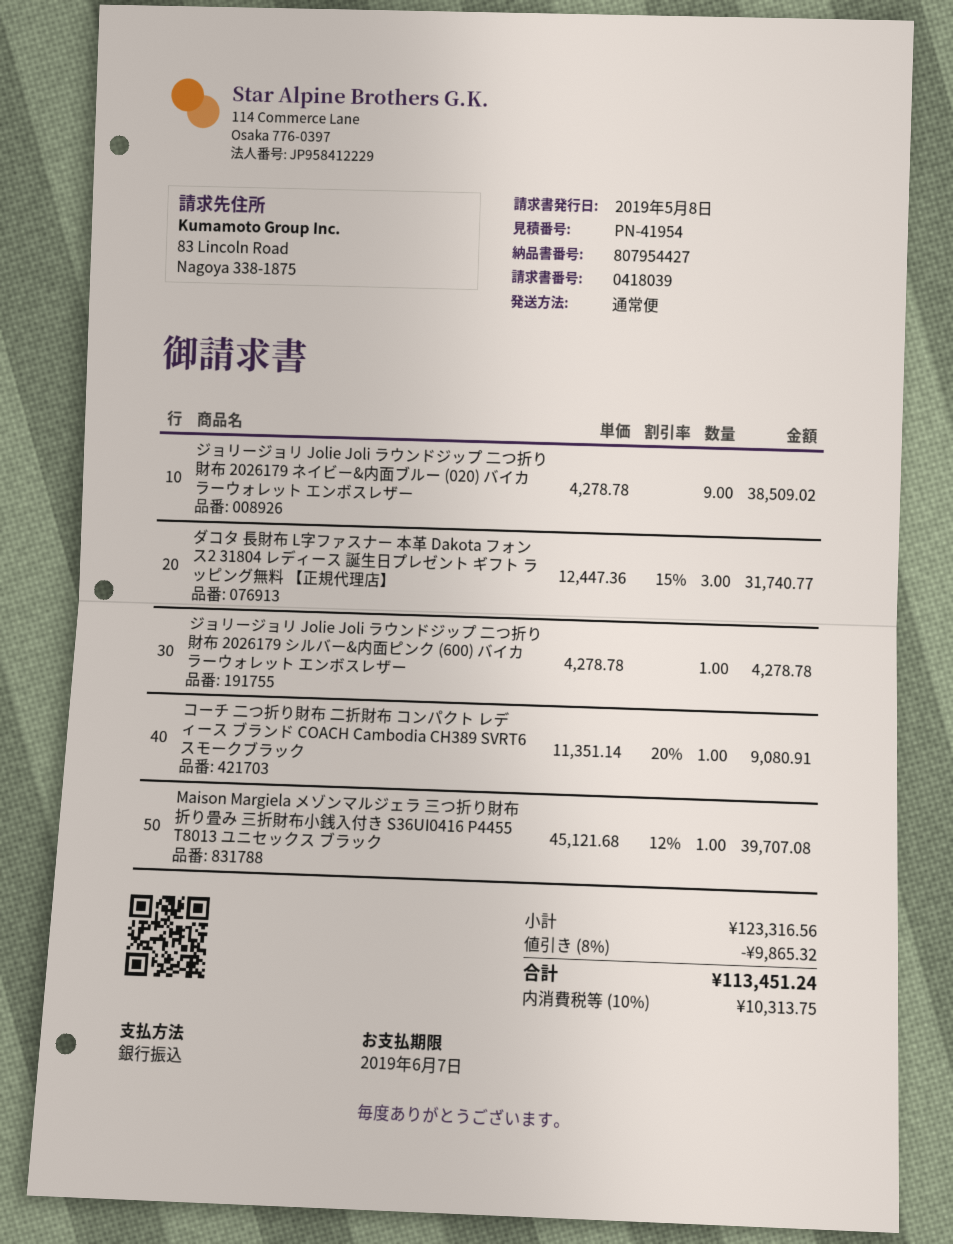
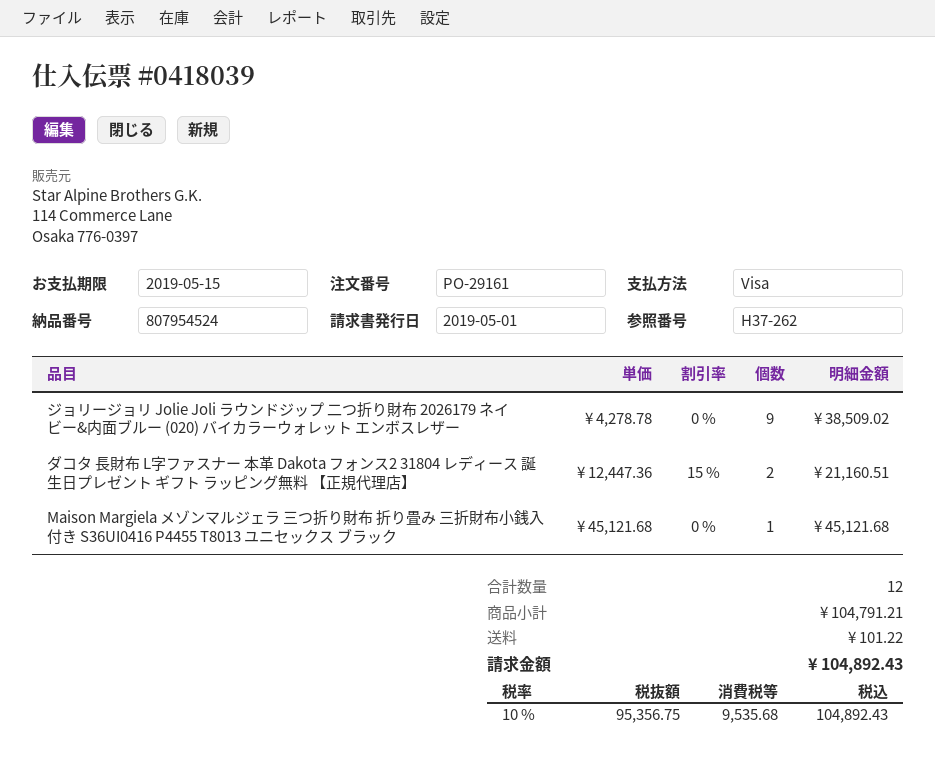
delivery note number: 807954427 -> 807954524
invoice date: 2019-05-08 -> 2019-05-01
due date: 2019-06-07 -> 2019-05-15
payment method: bank transfer -> Visa
ダコタ 長財布 L字ファスナー 本革 Dakota フォンス2 31804 レディース 誕生日プレゼント ギフト ラッピング無料 【正規代理店】: 3 x 12447.36 - 15% = 31740.77 -> 2 x 12447.36 - 15% = 21160.51
ジョリージョリ Jolie Joli ラウンドジップ 二つ折り財布 2026179 シルバー&内面ピンク (600) バイカラーウォレット エンボスレザー: 1 x 4278.78 = 4278.78 -> none
コーチ 二つ折り財布 二折財布 コンパクト レディース ブランド COACH Cambodia CH389 SVRT6 スモークブラック: 1 x 11351.14 - 20% = 9080.91 -> none
Maison Margiela メゾンマルジェラ 三つ折り財布 折り畳み 三折財布小銭入付き S36UI0416 P4455 T8013 ユニセックス ブラック: 1 x 45121.68 - 12% = 39707.08 -> 1 x 45121.68 = 45121.68
subtotal: 123316.56 -> 104791.21
discount: 8% = 9865.32 -> none
shipping: none -> 101.22
tax: 10% = 10313.75 -> 10% = 9535.68
total: 113451.24 -> 104892.43

